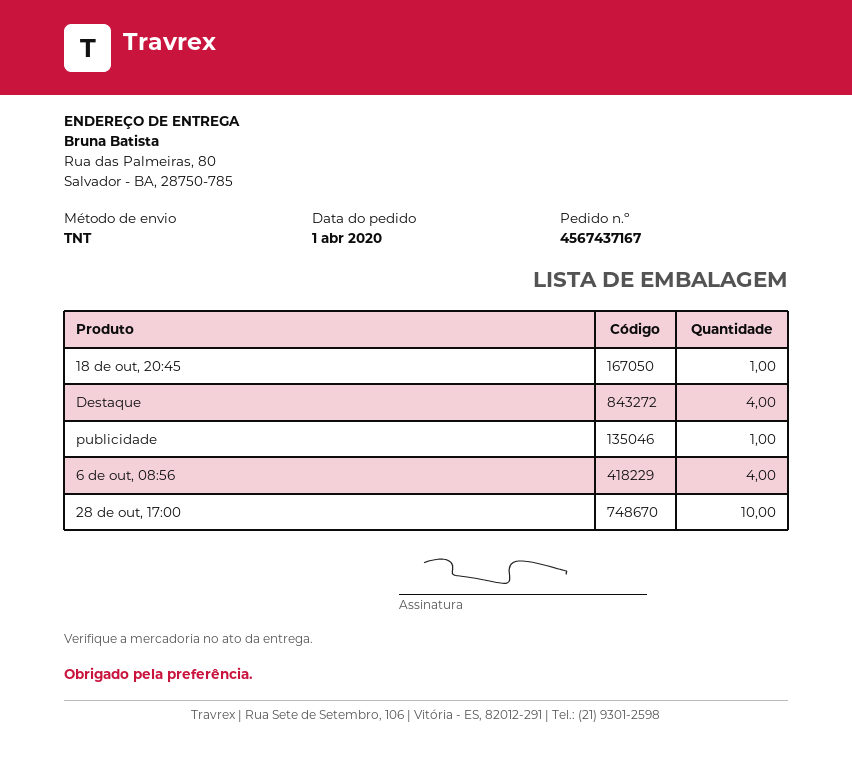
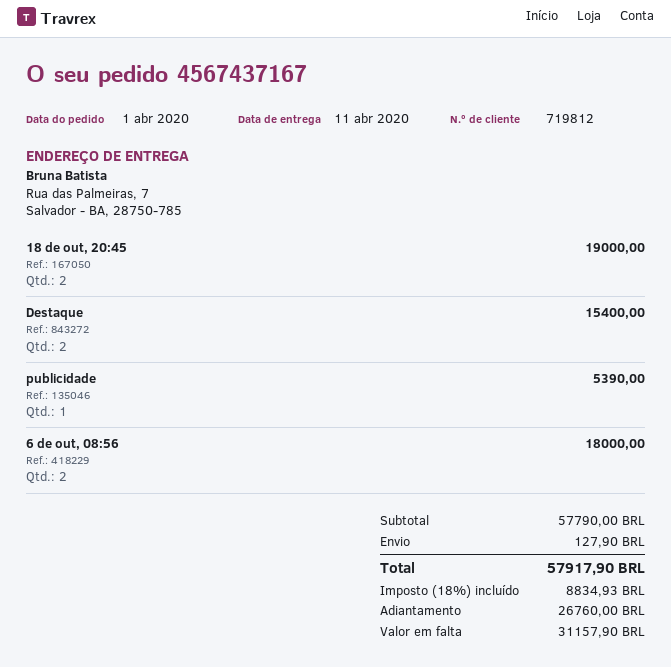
ship to: Rua das Palmeiras, 80, Salvador - BA, 28750-785 -> Rua das Palmeiras, 7, Salvador - BA, 28750-785
18 de out, 20:45: 1 -> 2
Destaque: 4 -> 2
6 de out, 08:56: 4 -> 2
28 de out, 17:00: 10 -> none

